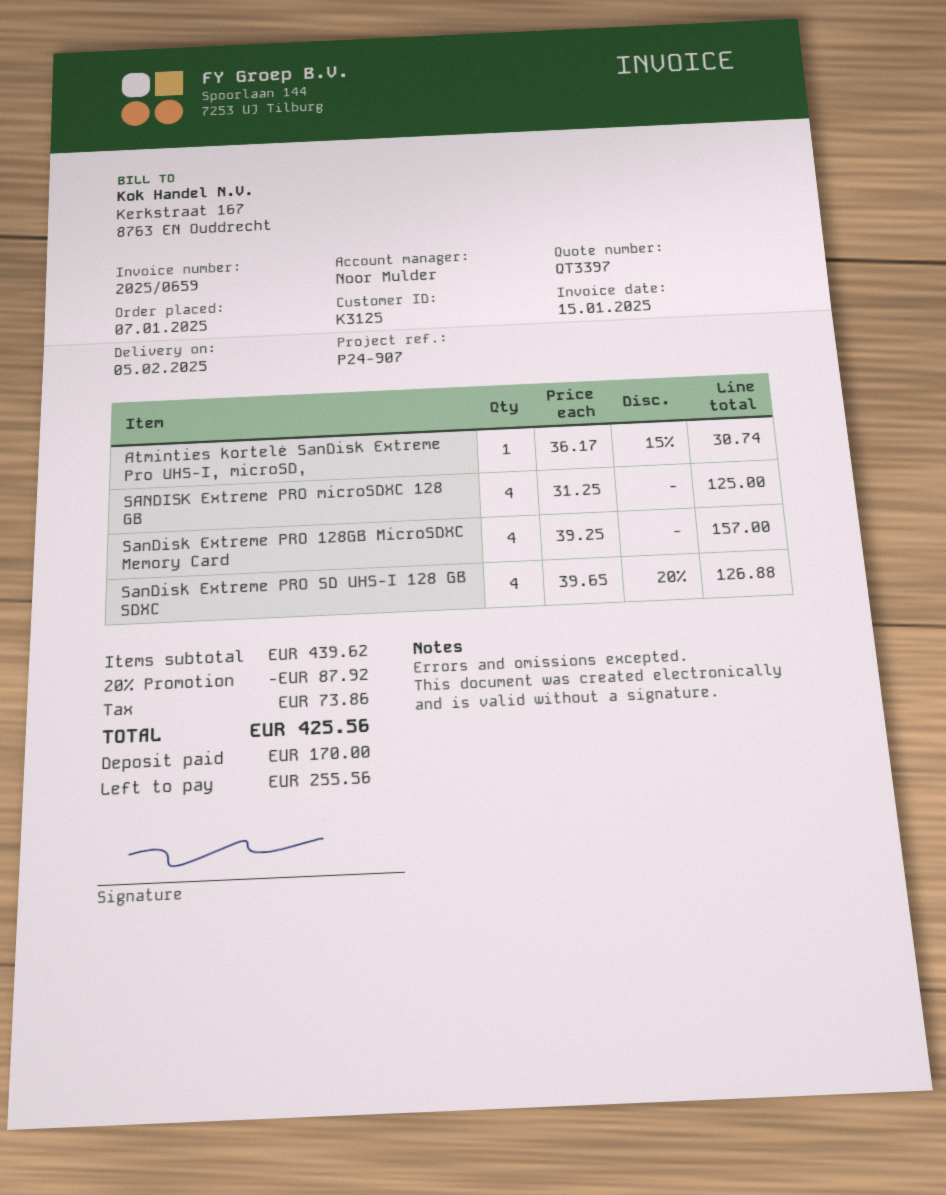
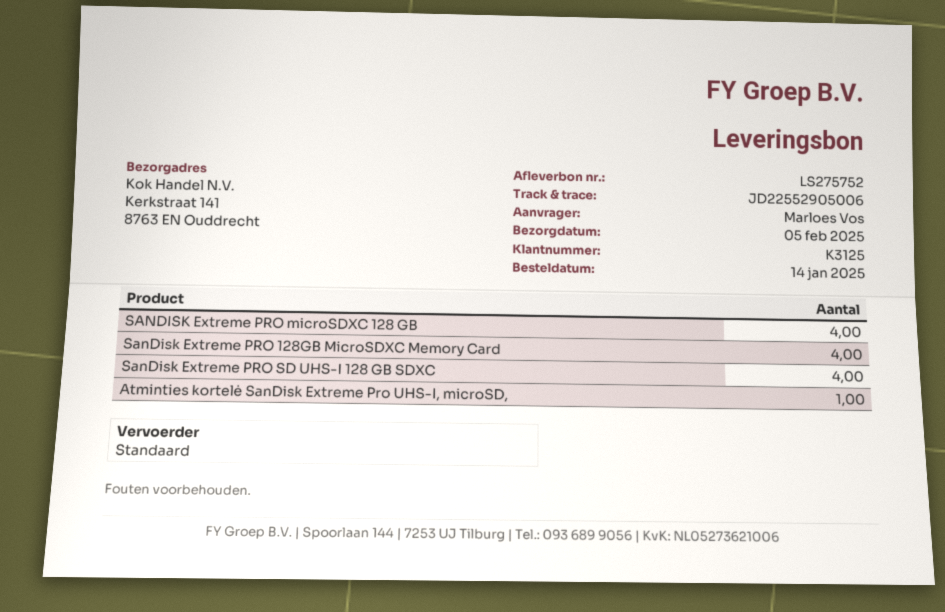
order date: 2025-01-07 -> 2025-01-14

